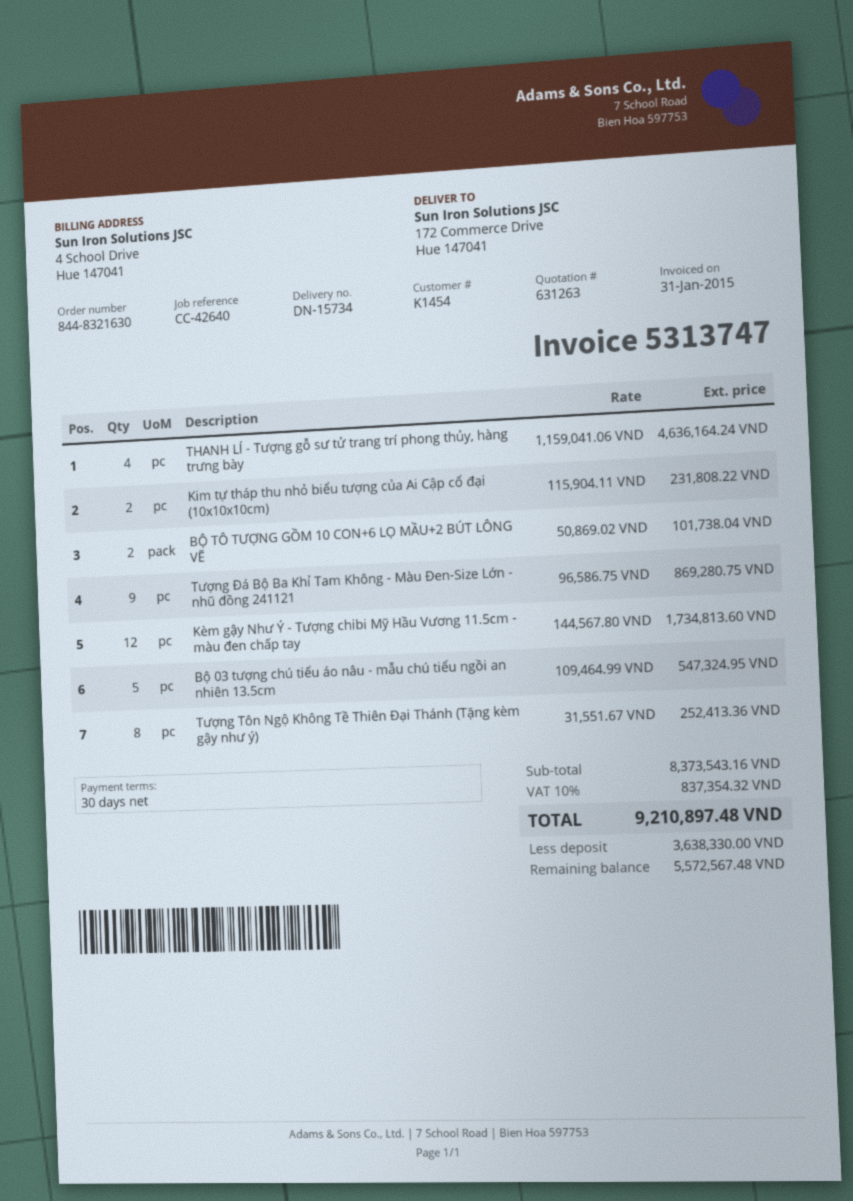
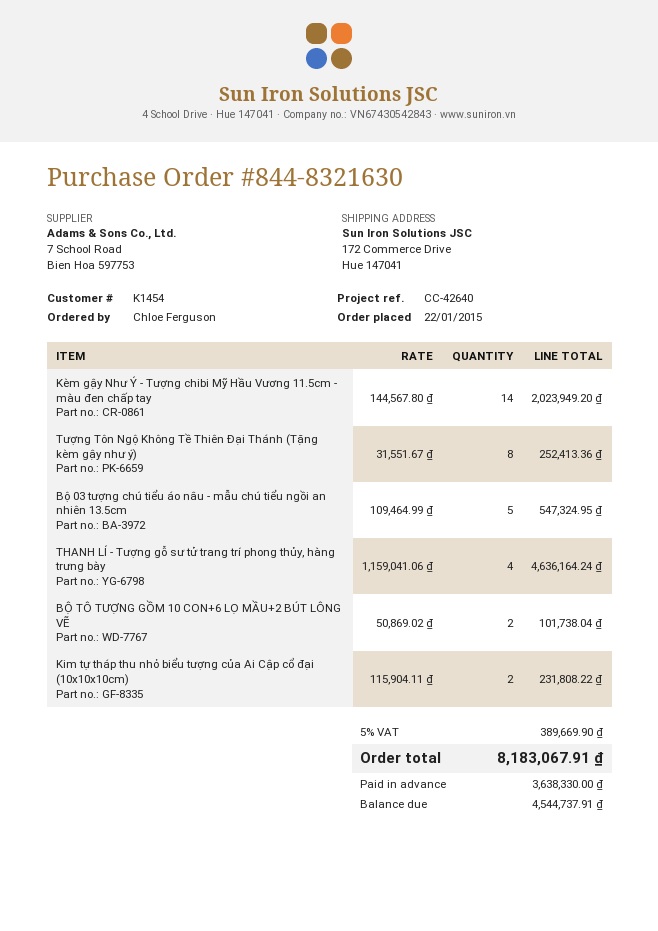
Tượng Đá Bộ Ba Khỉ Tam Không - Màu Đen-Size Lớn - nhũ đồng 241121: 9 x 96586.75 = 869280.75 -> none
Kèm gậy Như Ý - Tượng chibi Mỹ Hầu Vương 11.5cm - màu đen chấp tay: 12 x 144567.80 = 1734813.60 -> 14 x 144567.80 = 2023949.20
tax: 10% = 837354.32 -> 5% = 389669.90
total: 9210897.48 -> 8183067.91
balance: 5572567.48 -> 4544737.91

